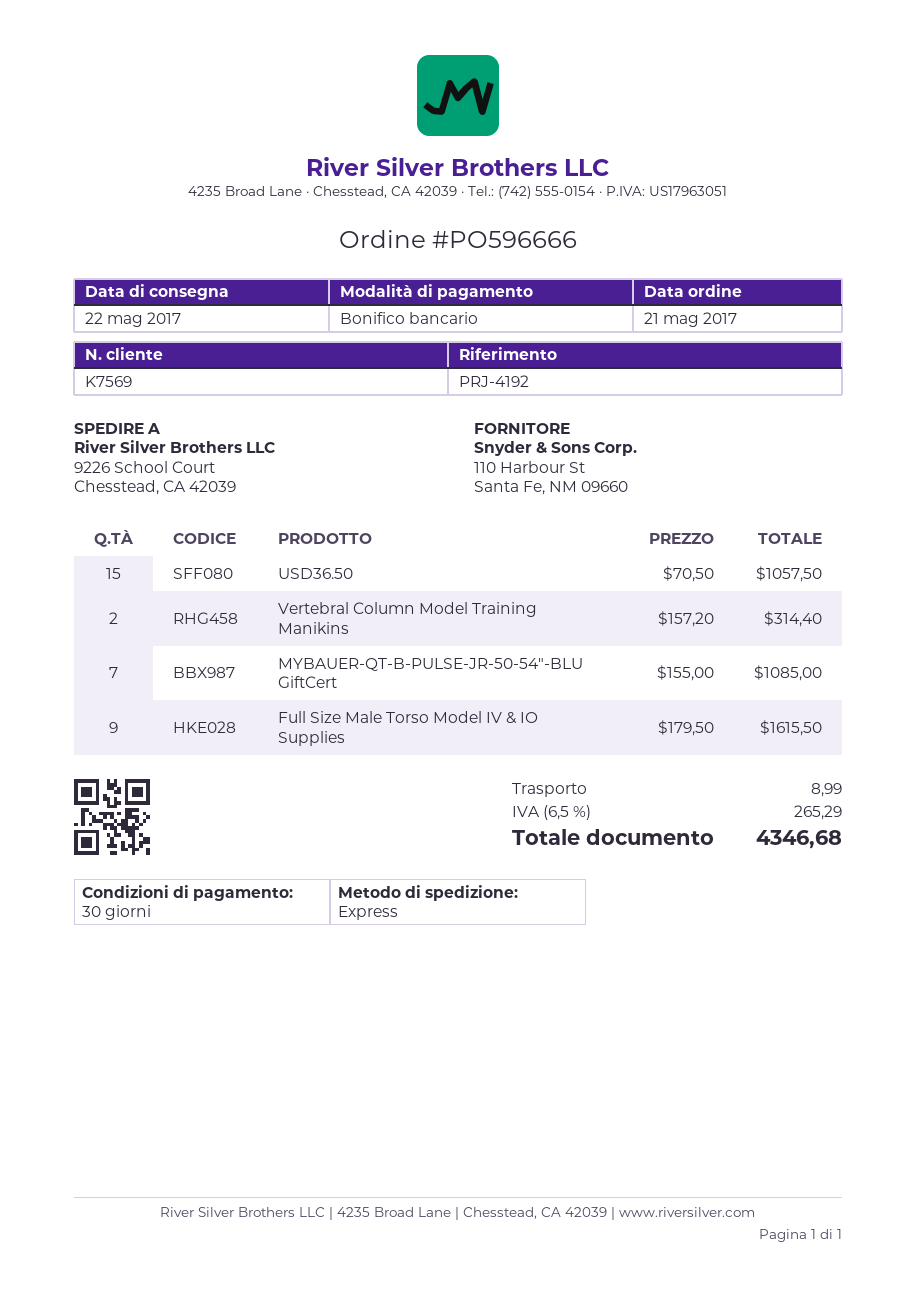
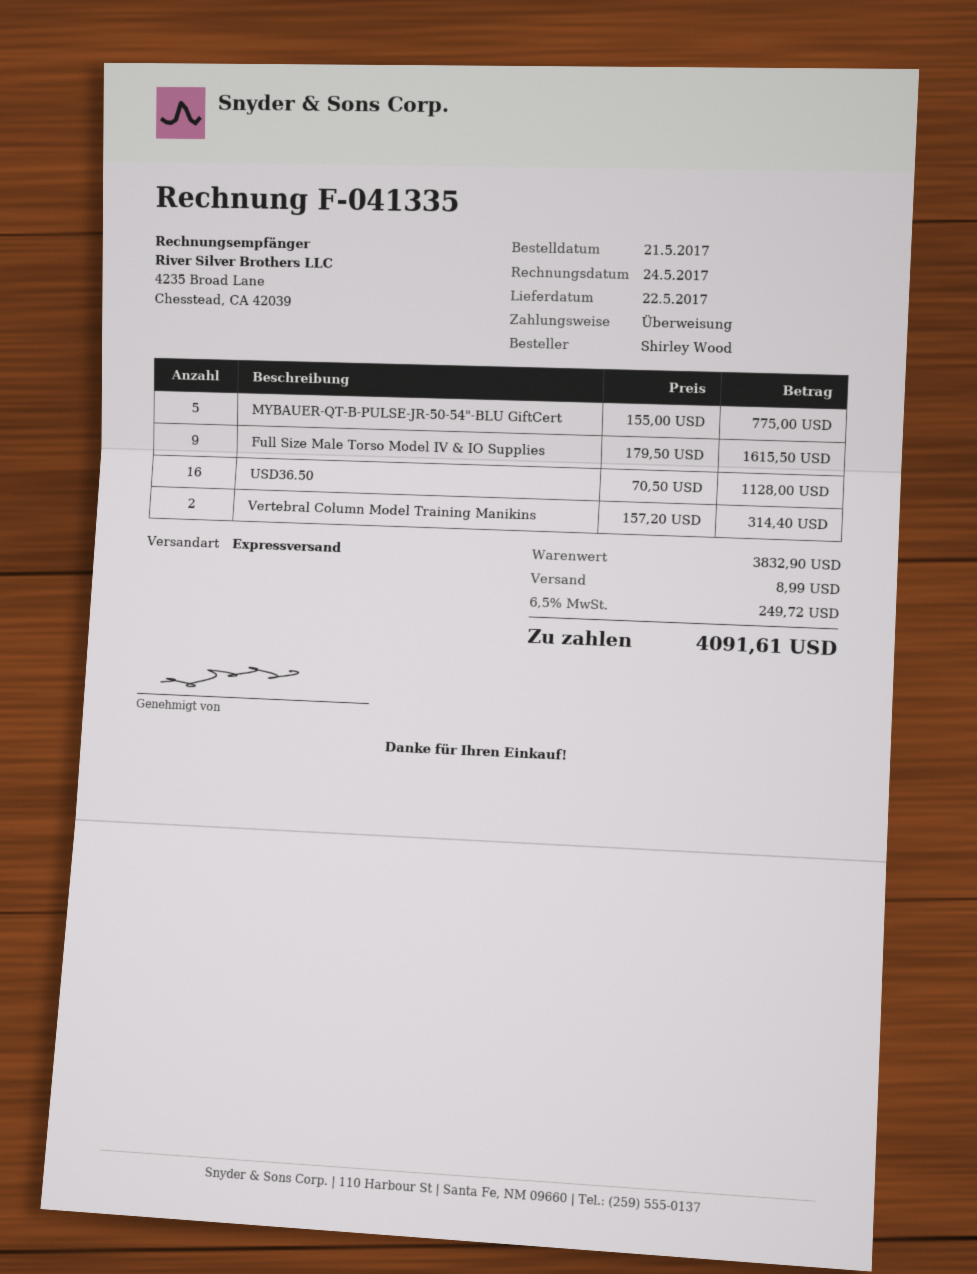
USD36.50: 15 x 70.50 = 1057.50 -> 16 x 70.50 = 1128.00
MYBAUER-QT-B-PULSE-JR-50-54"-BLU GiftCert: 7 x 155.00 = 1085.00 -> 5 x 155.00 = 775.00
tax: 6.5% = 265.29 -> 6.5% = 249.72
total: 4346.68 -> 4091.61

